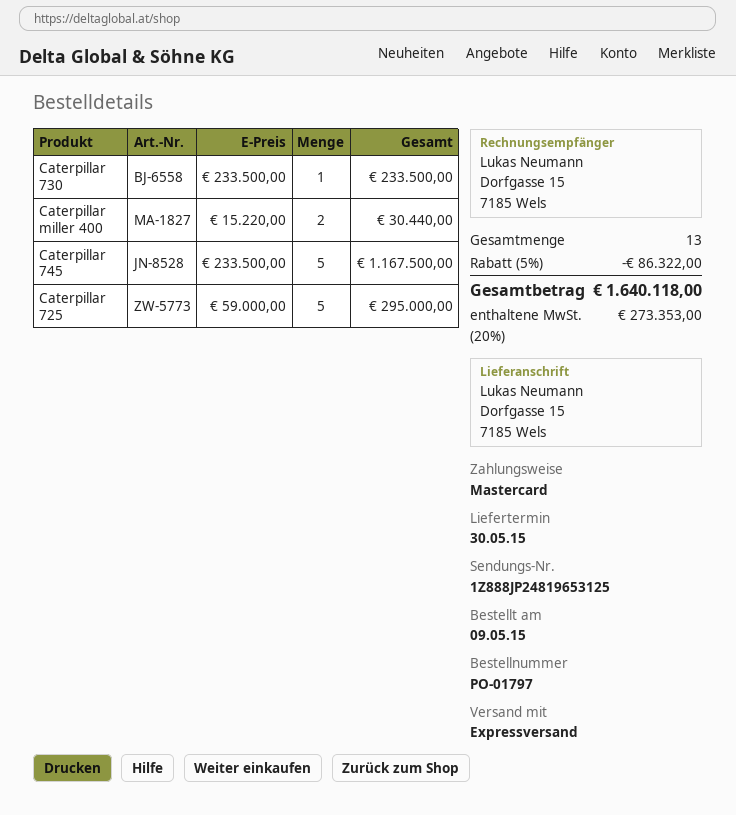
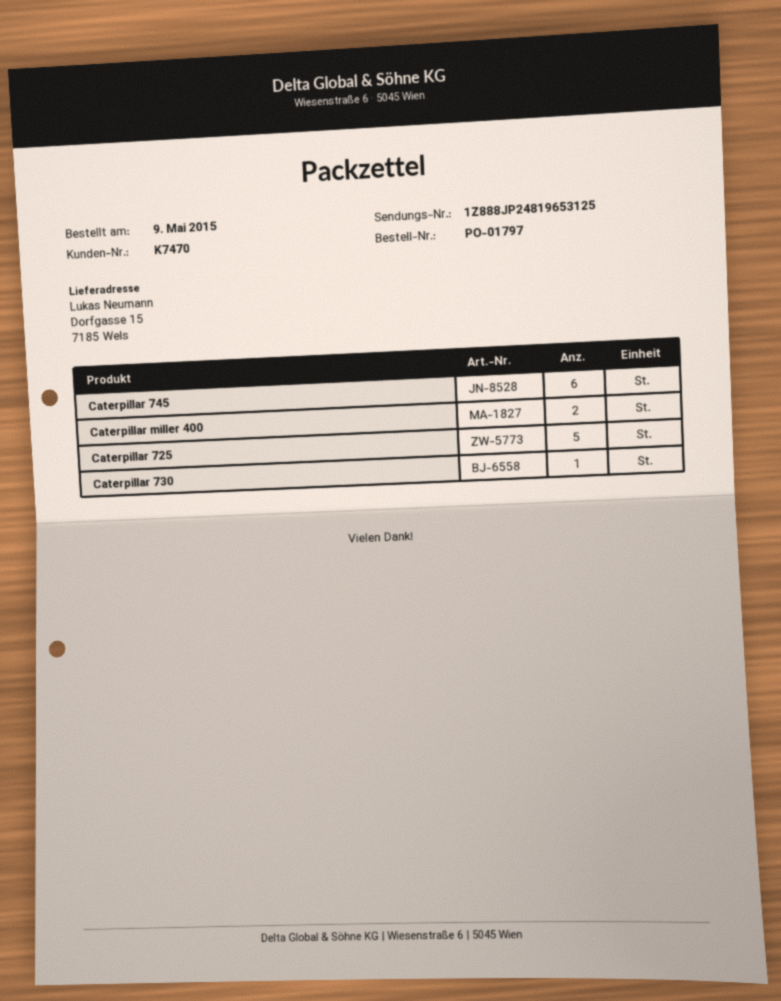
Caterpillar 745: 5 -> 6

